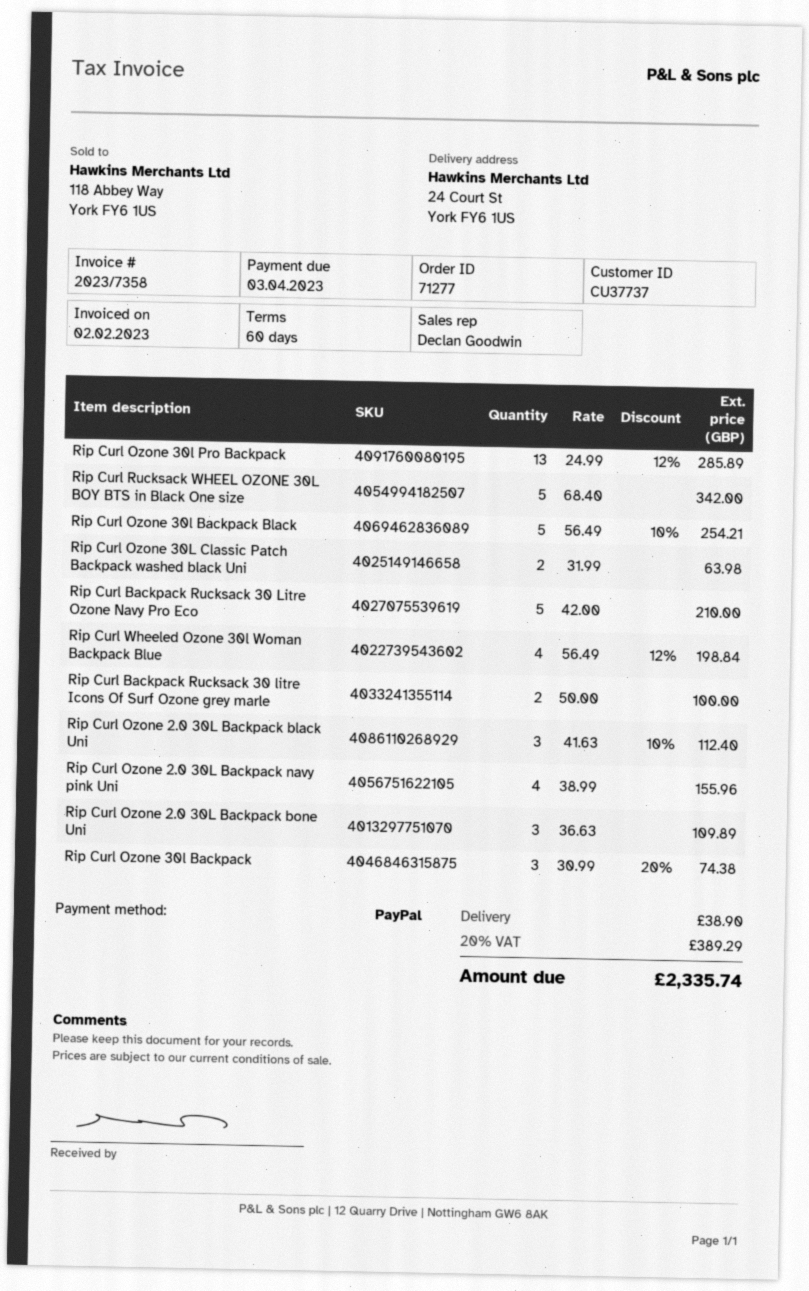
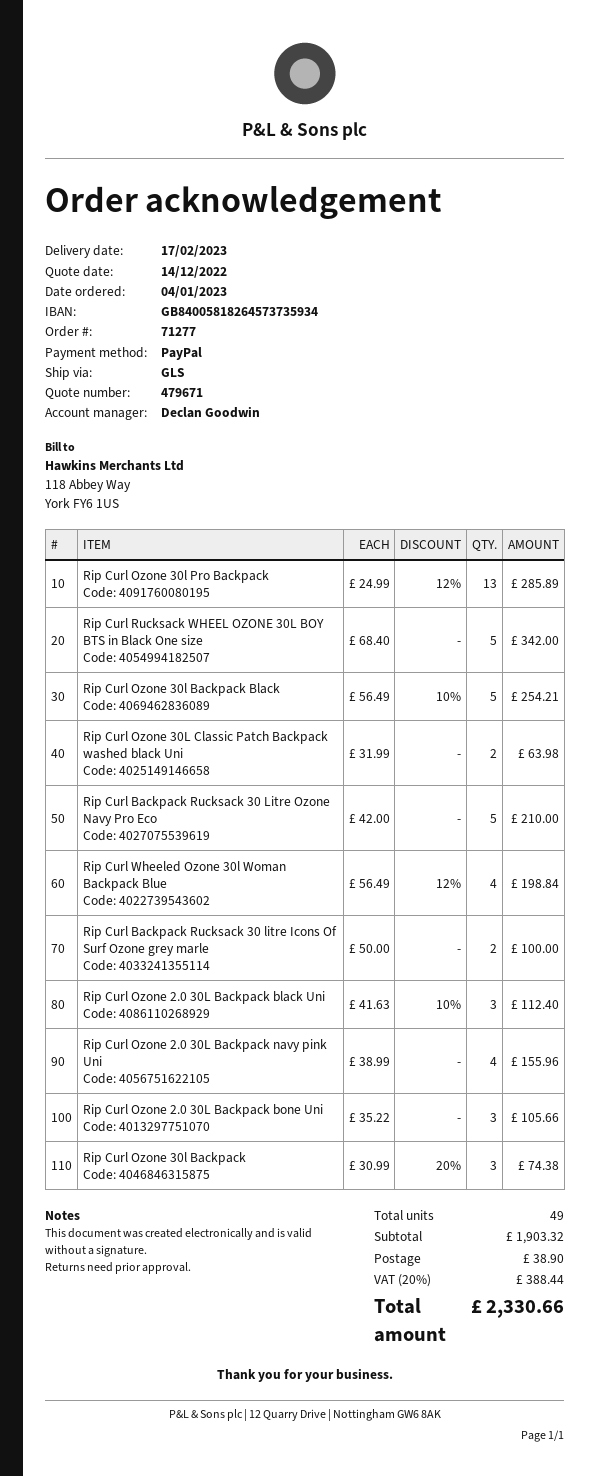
Rip Curl Ozone 2.0 30L Backpack bone Uni: 3 x 36.63 = 109.89 -> 3 x 35.22 = 105.66
tax: 20% = 389.29 -> 20% = 388.44
total: 2335.74 -> 2330.66

